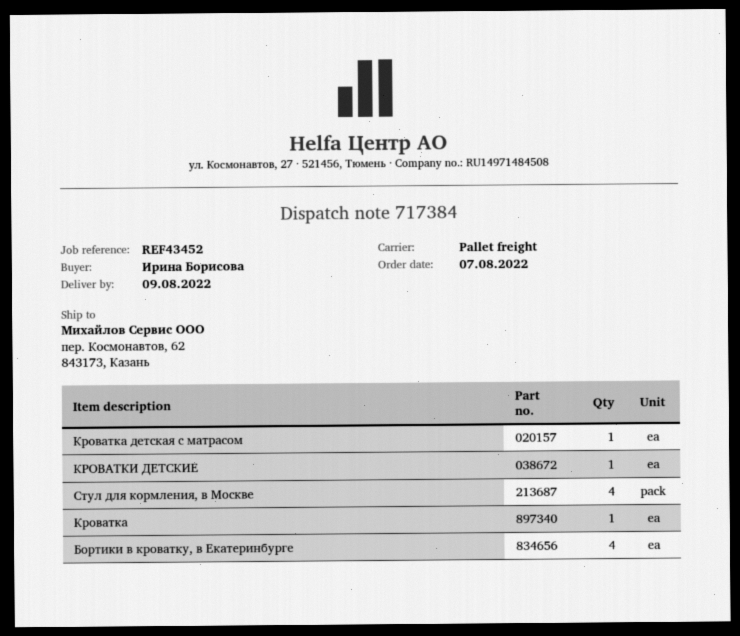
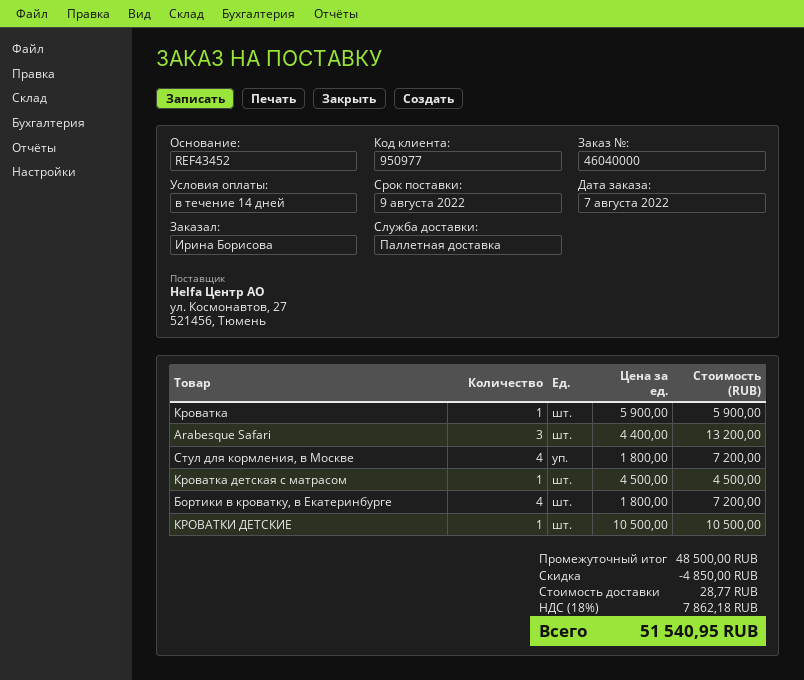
Arabesque Safari: none -> 3

